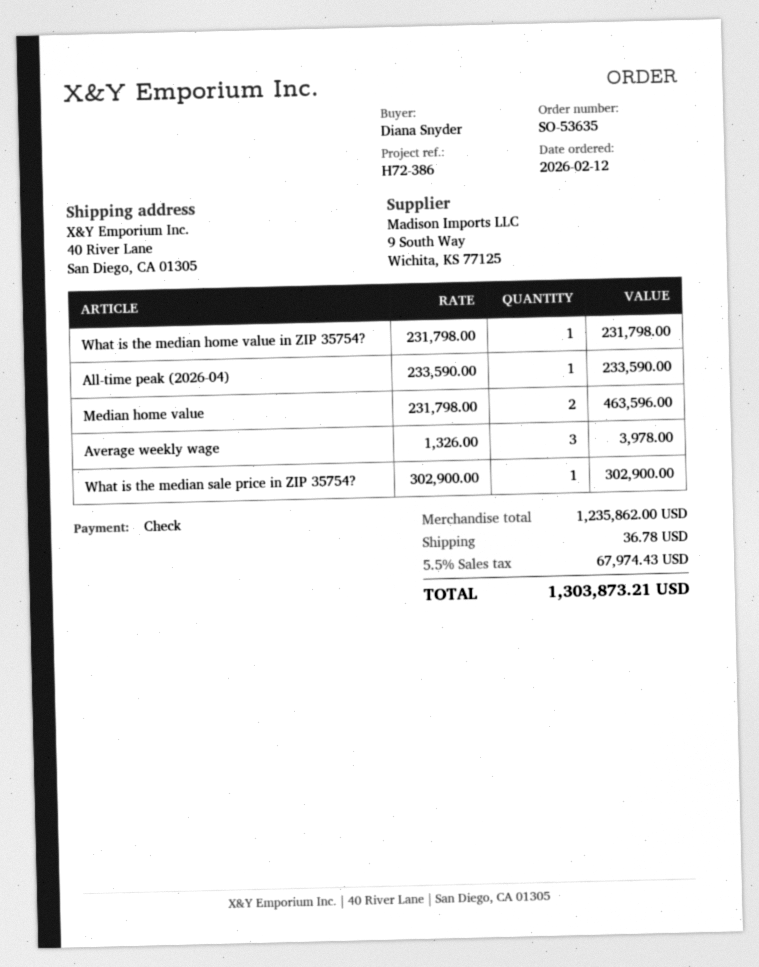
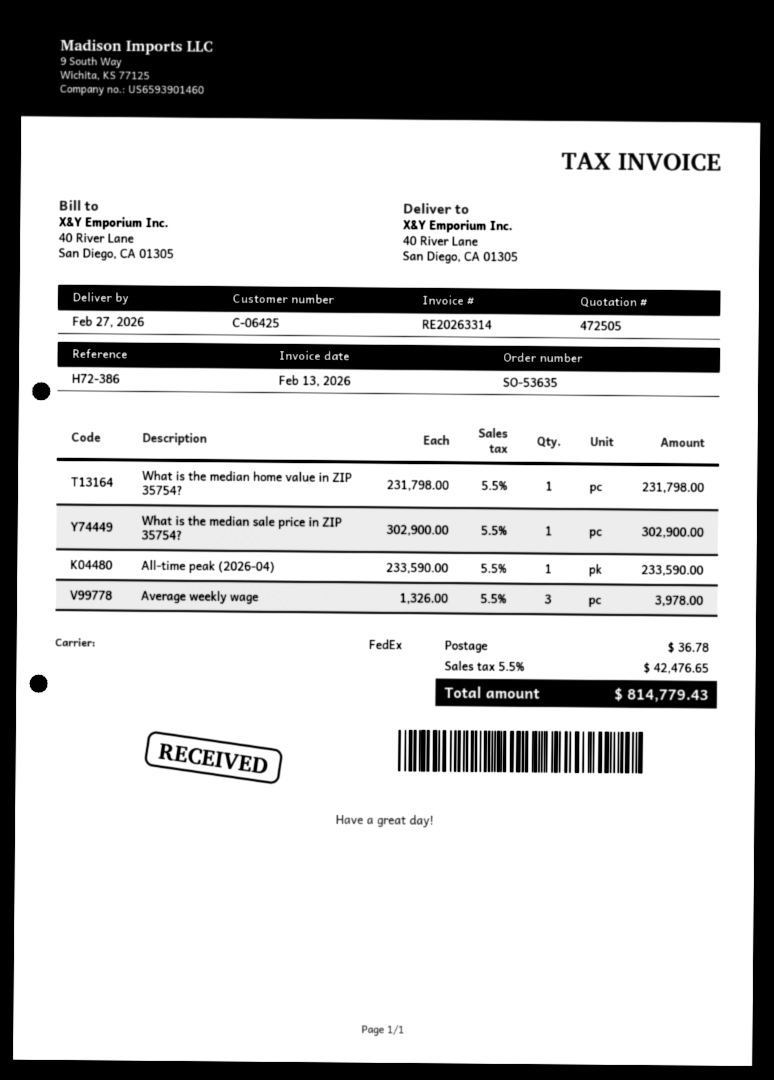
Median home value: 2 x 231798.00 = 463596.00 -> none
tax: 5.5% = 67974.43 -> 5.5% = 42476.65
total: 1303873.21 -> 814779.43

